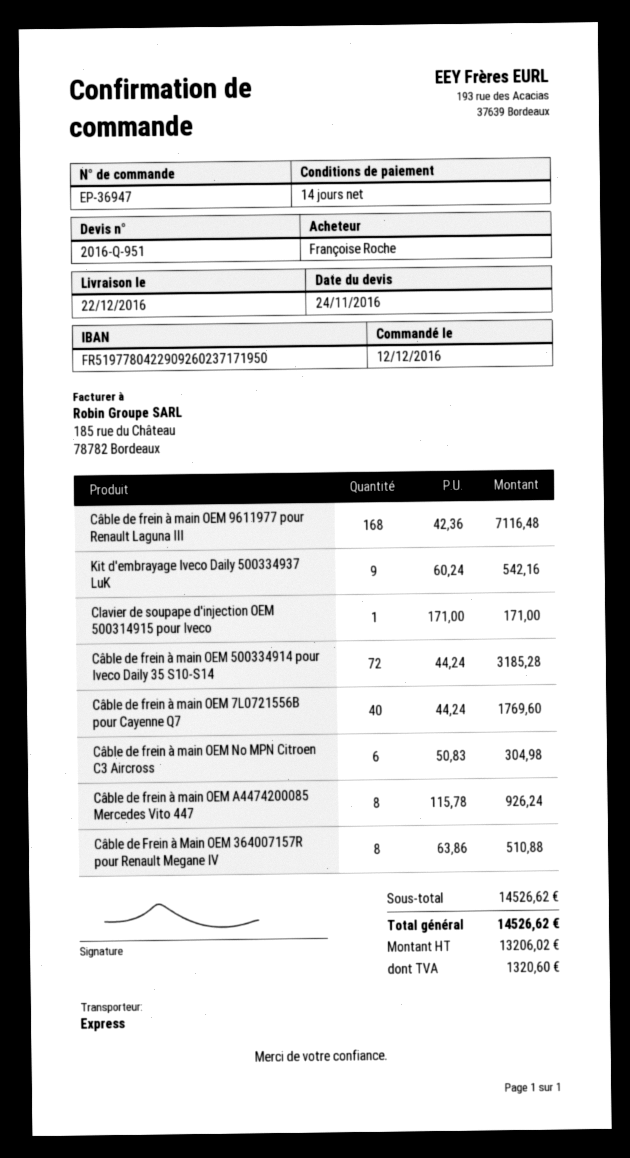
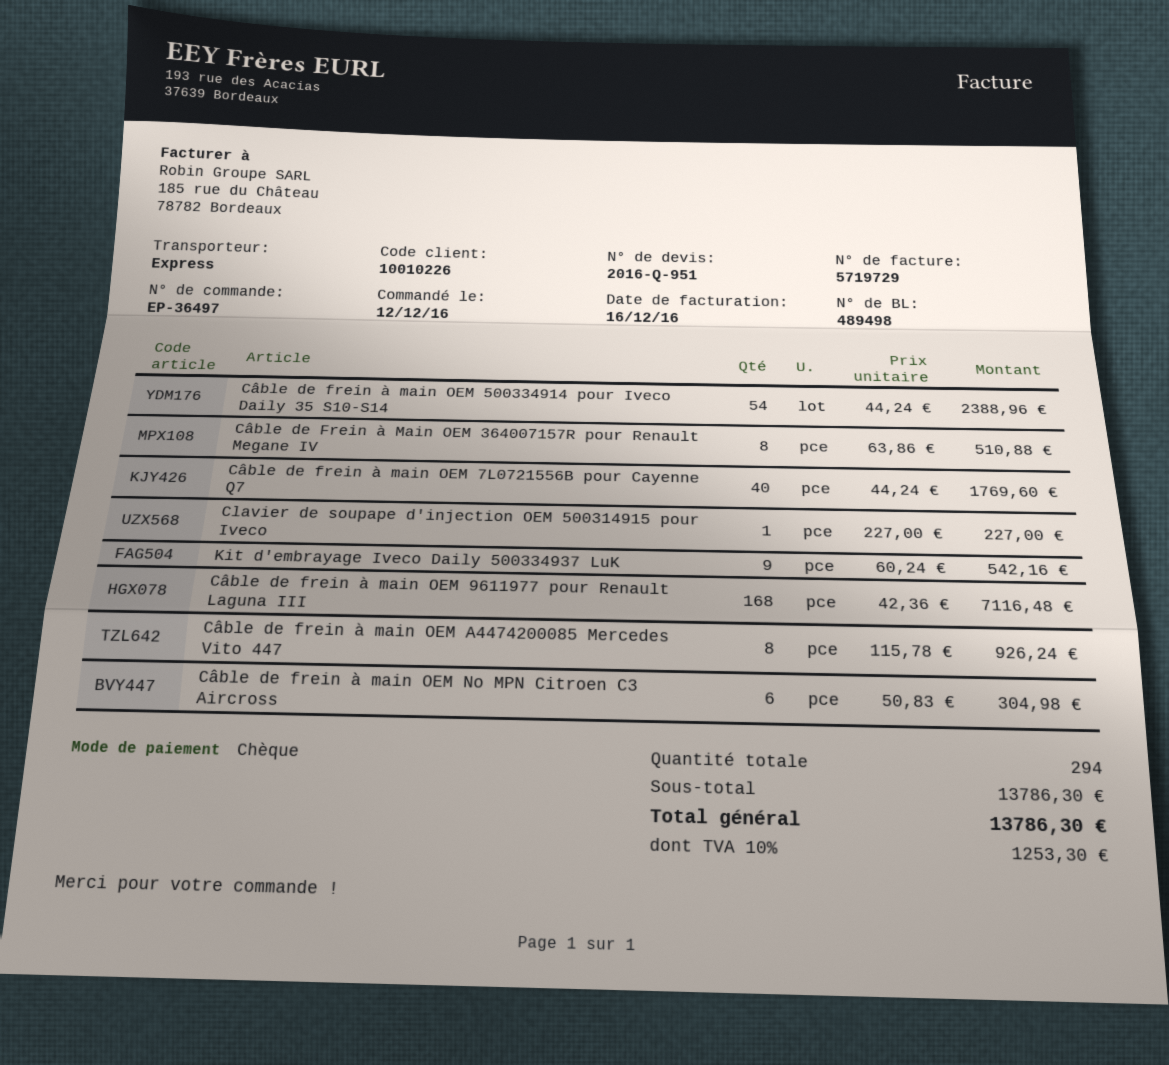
order number: EP-36947 -> EP-36497
Clavier de soupape d'injection OEM 500314915 pour Iveco: 1 x 171.00 = 171.00 -> 1 x 227.00 = 227.00
Câble de frein à main OEM 500334914 pour Iveco Daily 35 S10-S14: 72 x 44.24 = 3185.28 -> 54 x 44.24 = 2388.96
subtotal: 14526.62 -> 13786.30
tax: 1320.60 -> 1253.30
total: 14526.62 -> 13786.30

